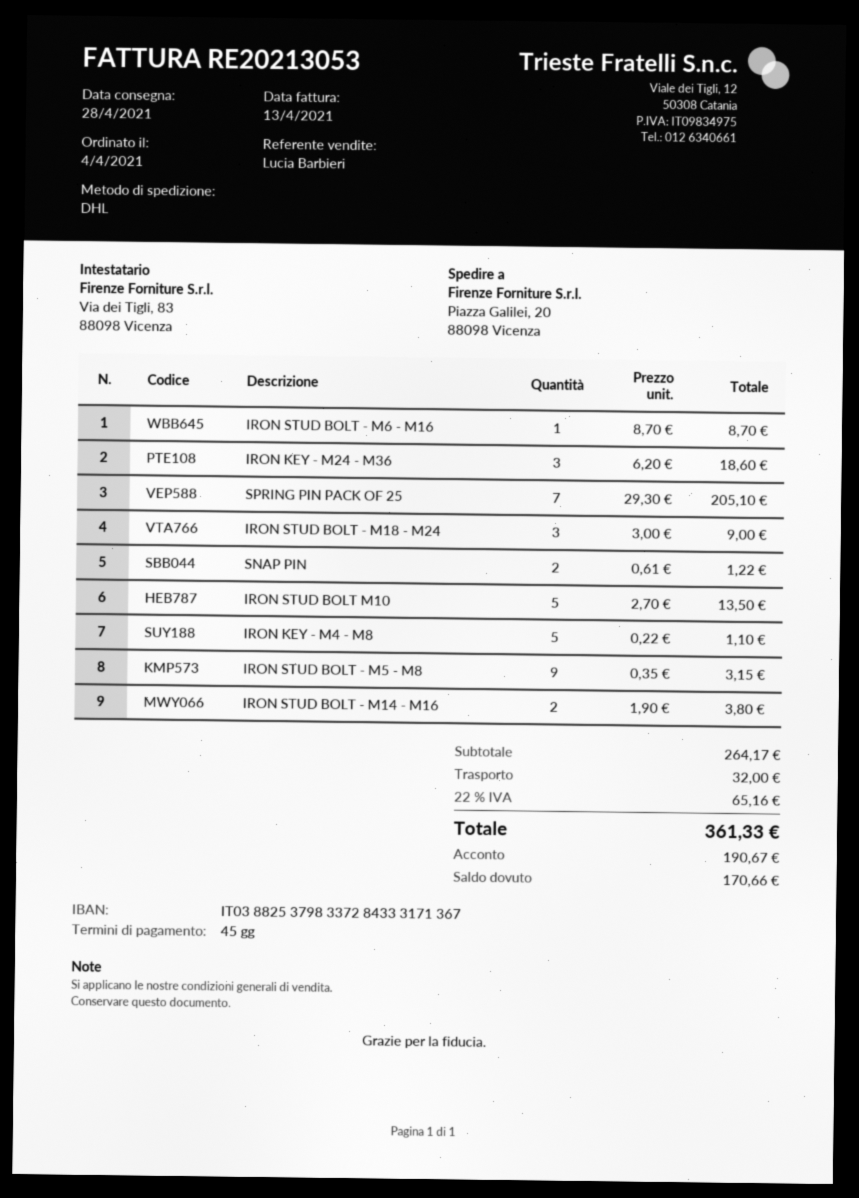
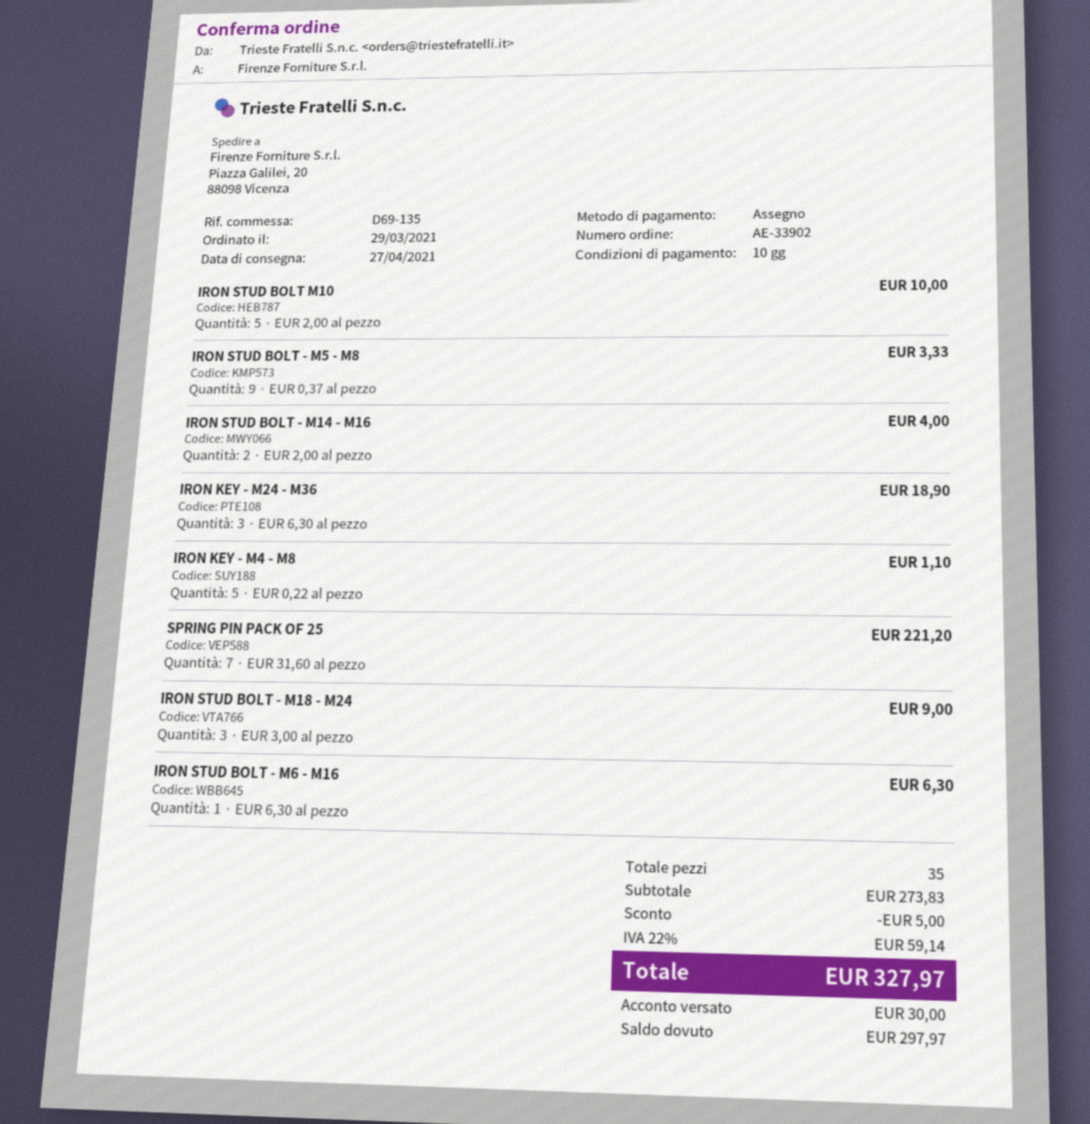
order date: 2021-04-04 -> 2021-03-29
delivery date: 2021-04-28 -> 2021-04-27
payment terms: 45 days -> 10 days
IRON STUD BOLT - M6 - M16: 1 x 8.70 = 8.70 -> 1 x 6.30 = 6.30
IRON KEY - M24 - M36: 3 x 6.20 = 18.60 -> 3 x 6.30 = 18.90
SPRING PIN PACK OF 25: 7 x 29.30 = 205.10 -> 7 x 31.60 = 221.20
SNAP PIN: 2 x 0.61 = 1.22 -> none
IRON STUD BOLT M10: 5 x 2.70 = 13.50 -> 5 x 2.00 = 10.00
IRON STUD BOLT - M5 - M8: 9 x 0.35 = 3.15 -> 9 x 0.37 = 3.33
IRON STUD BOLT - M14 - M16: 2 x 1.90 = 3.80 -> 2 x 2.00 = 4.00
subtotal: 264.17 -> 273.83
discount: none -> 5.00
shipping: 32.00 -> none
tax: 22% = 65.16 -> 22% = 59.14
total: 361.33 -> 327.97
deposit: 190.67 -> 30.00
balance: 170.66 -> 297.97

